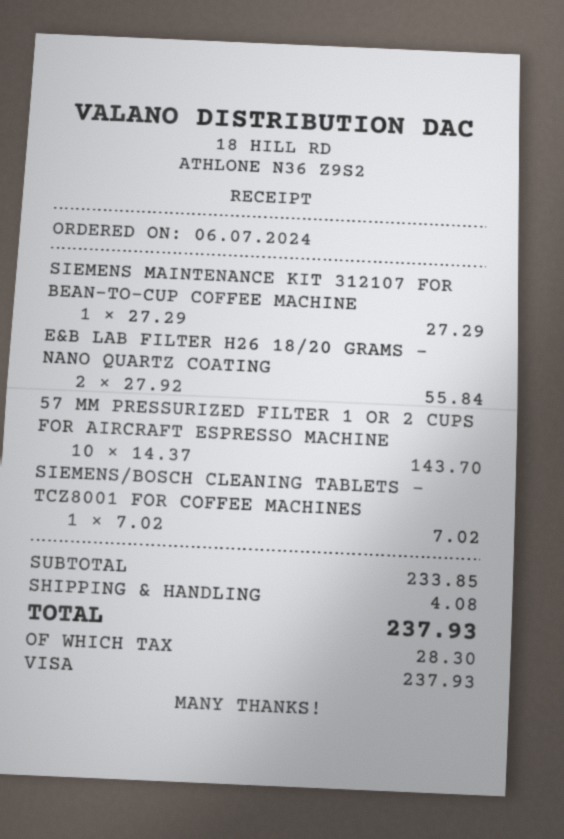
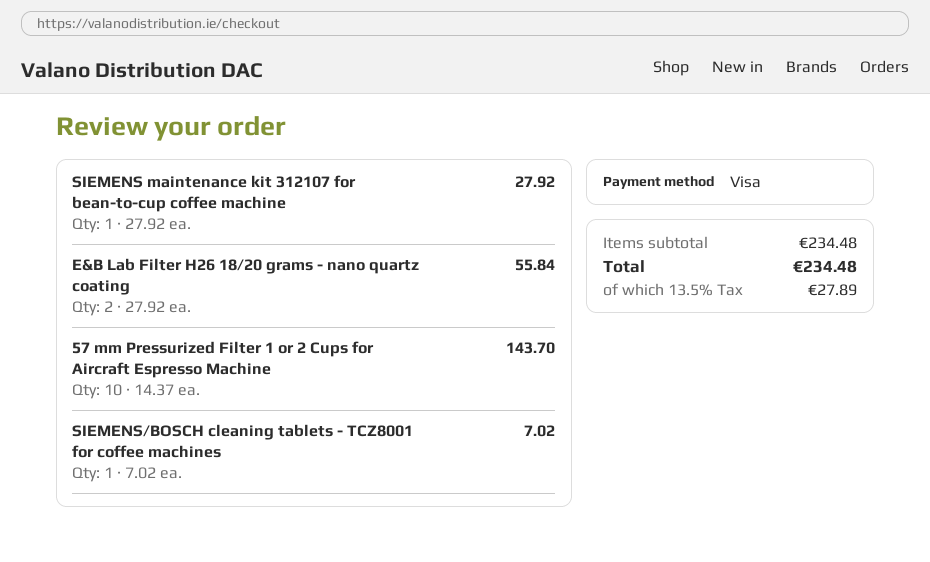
SIEMENS MAINTENANCE KIT 312107 FOR BEAN-TO-CUP COFFEE MACHINE: 1 x 27.29 = 27.29 -> 1 x 27.92 = 27.92
subtotal: 233.85 -> 234.48
shipping: 4.08 -> none
tax: 28.30 -> 27.89
total: 237.93 -> 234.48

